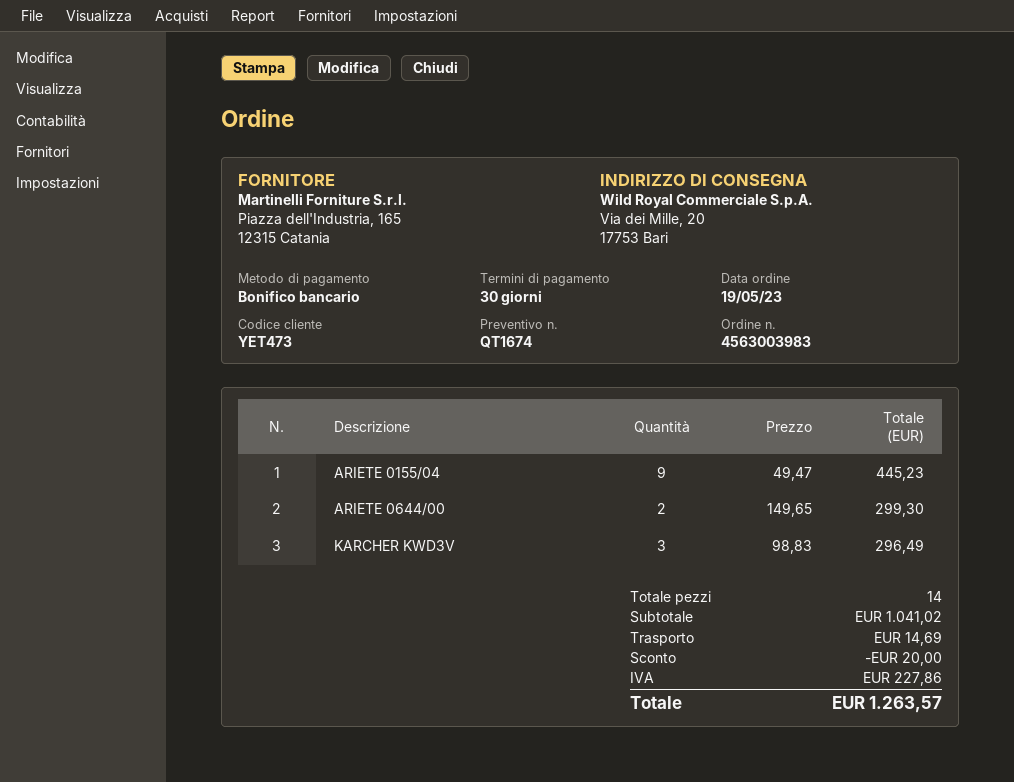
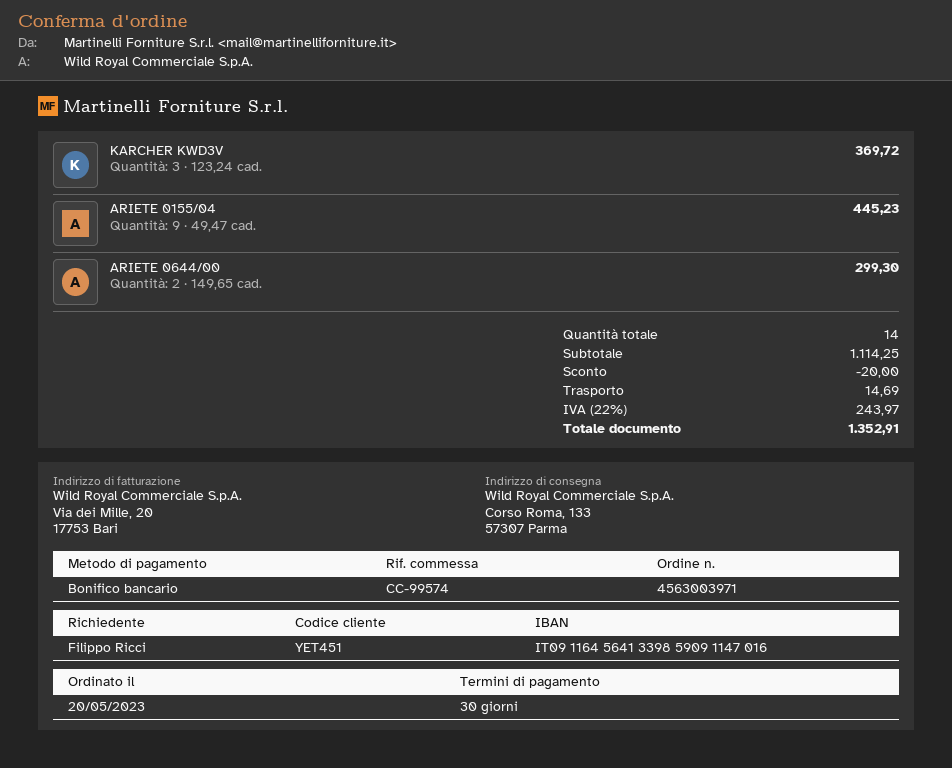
order number: 4563003983 -> 4563003971
order date: 2023-05-19 -> 2023-05-20
customer number: YET473 -> YET451
ship to: Via dei Mille, 20, 17753 Bari -> Corso Roma, 133, 57307 Parma
KARCHER KWD3V: 3 x 98.83 = 296.49 -> 3 x 123.24 = 369.72
subtotal: 1041.02 -> 1114.25
tax: 227.86 -> 243.97
total: 1263.57 -> 1352.91

